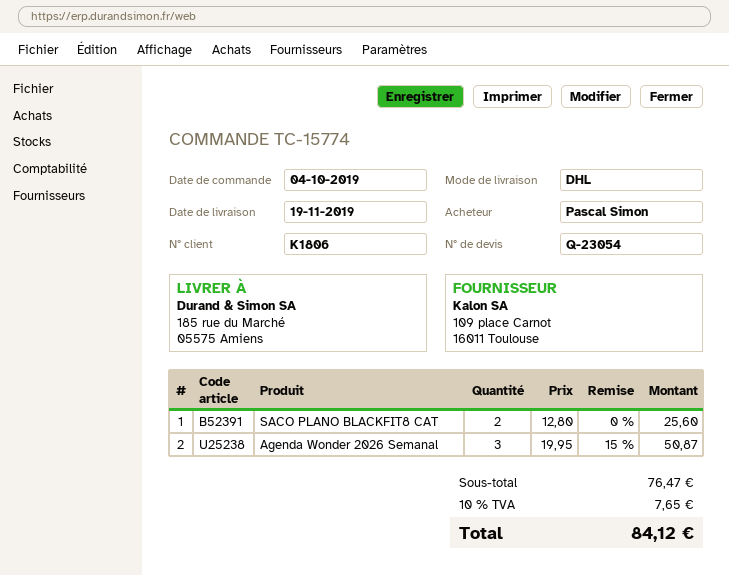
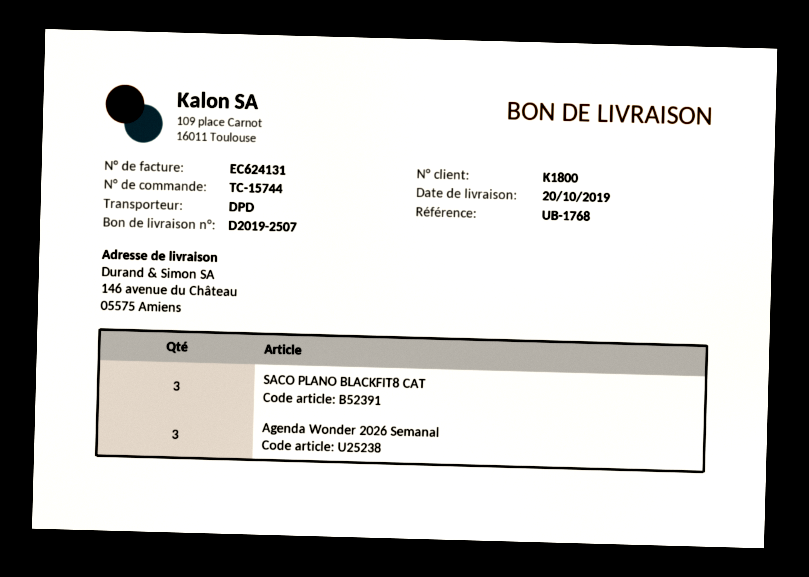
order number: TC-15774 -> TC-15744
delivery date: 2019-11-19 -> 2019-10-20
customer number: K1806 -> K1800
shipping method: DHL -> DPD
ship to: 185 rue du Marché, 05575 Amiens -> 146 avenue du Château, 05575 Amiens
SACO PLANO BLACKFIT8 CAT: 2 -> 3

